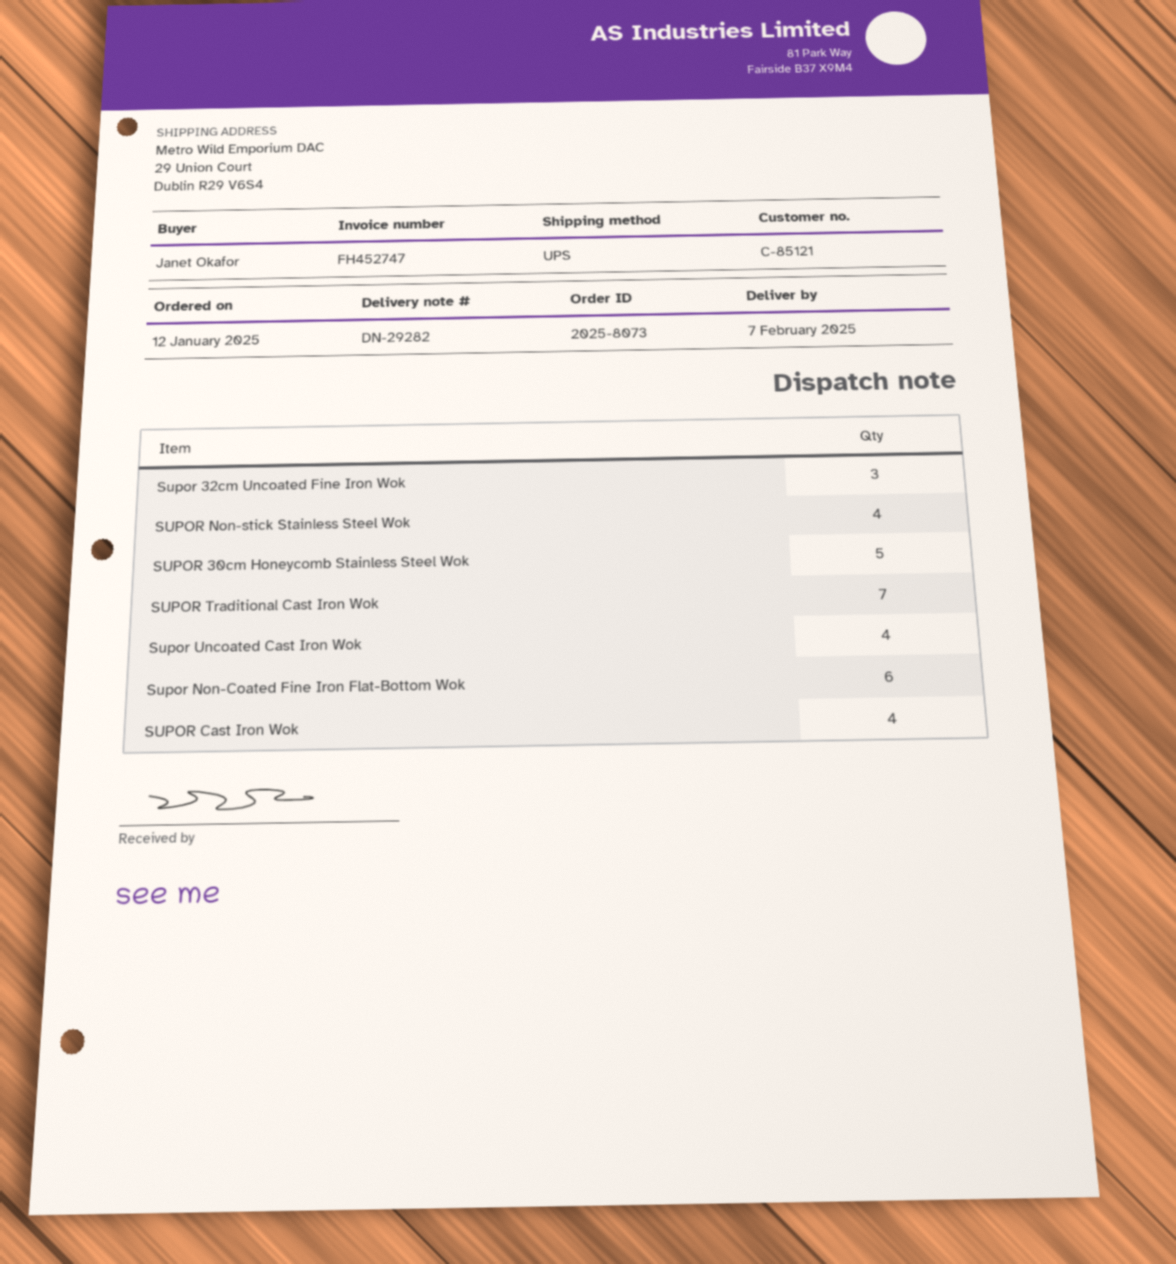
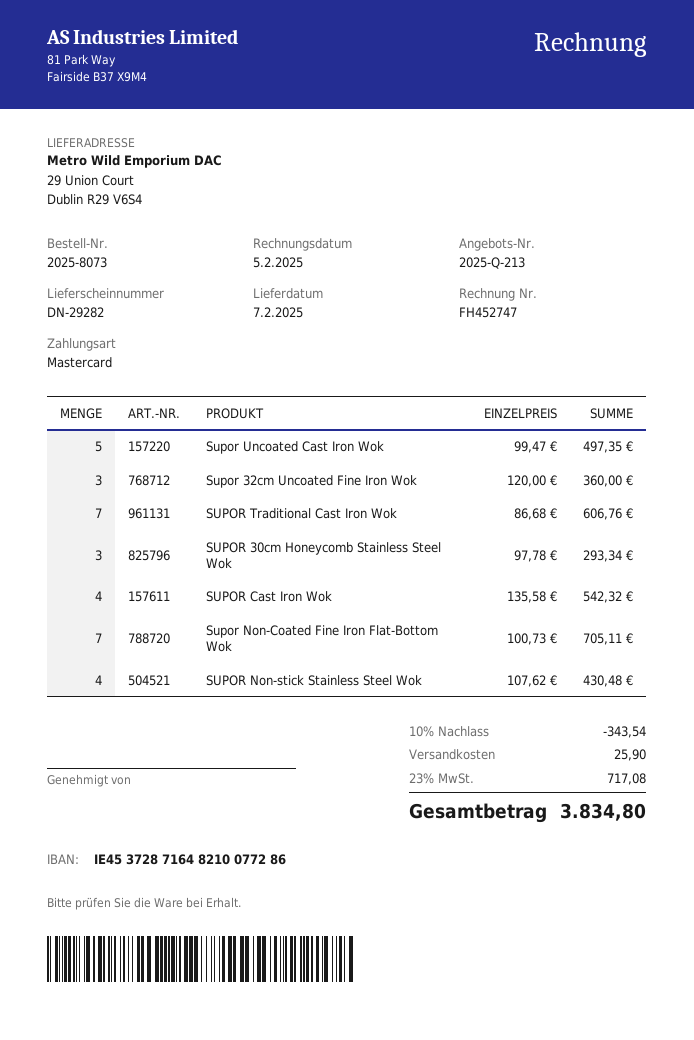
SUPOR 30cm Honeycomb Stainless Steel Wok: 5 -> 3
Supor Uncoated Cast Iron Wok: 4 -> 5
Supor Non-Coated Fine Iron Flat-Bottom Wok: 6 -> 7

